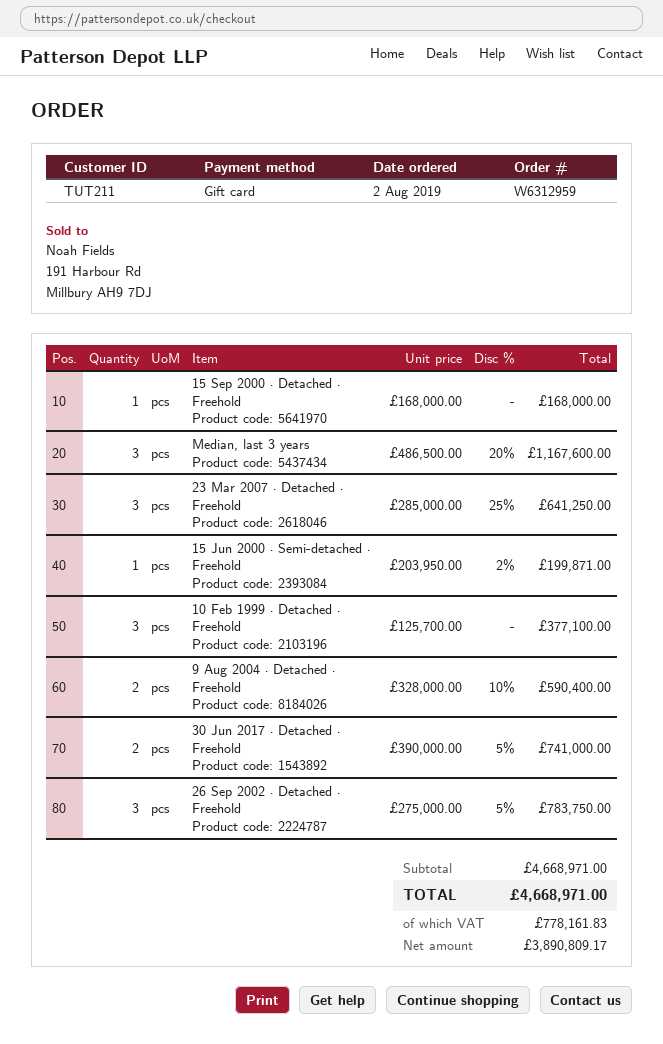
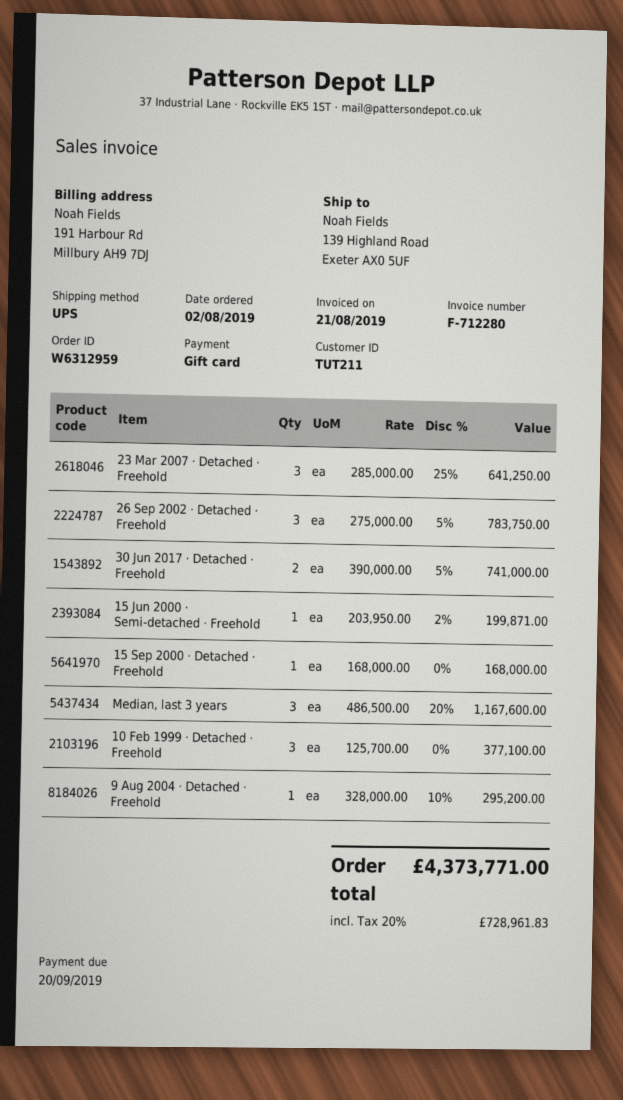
9 Aug 2004 · Detached · Freehold: 2 x 328000.00 - 10% = 590400.00 -> 1 x 328000.00 - 10% = 295200.00
tax: 778161.83 -> 728961.83
total: 4668971.00 -> 4373771.00

